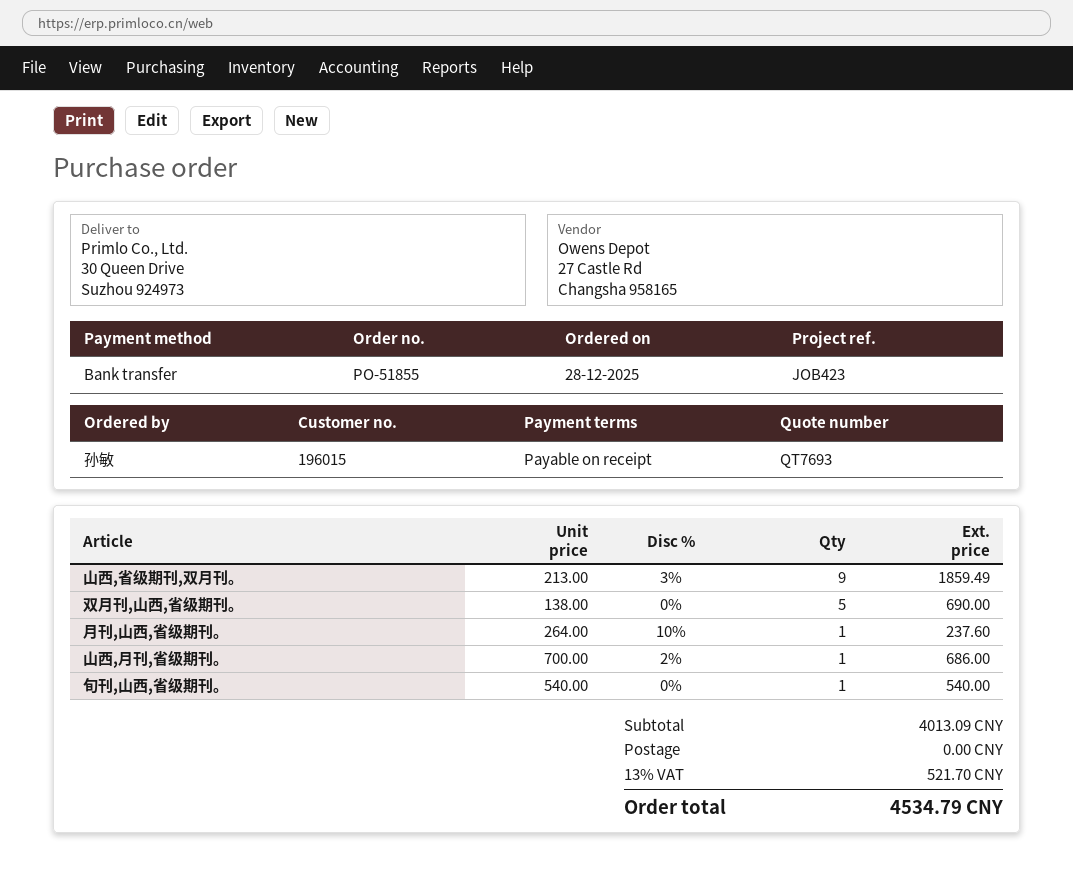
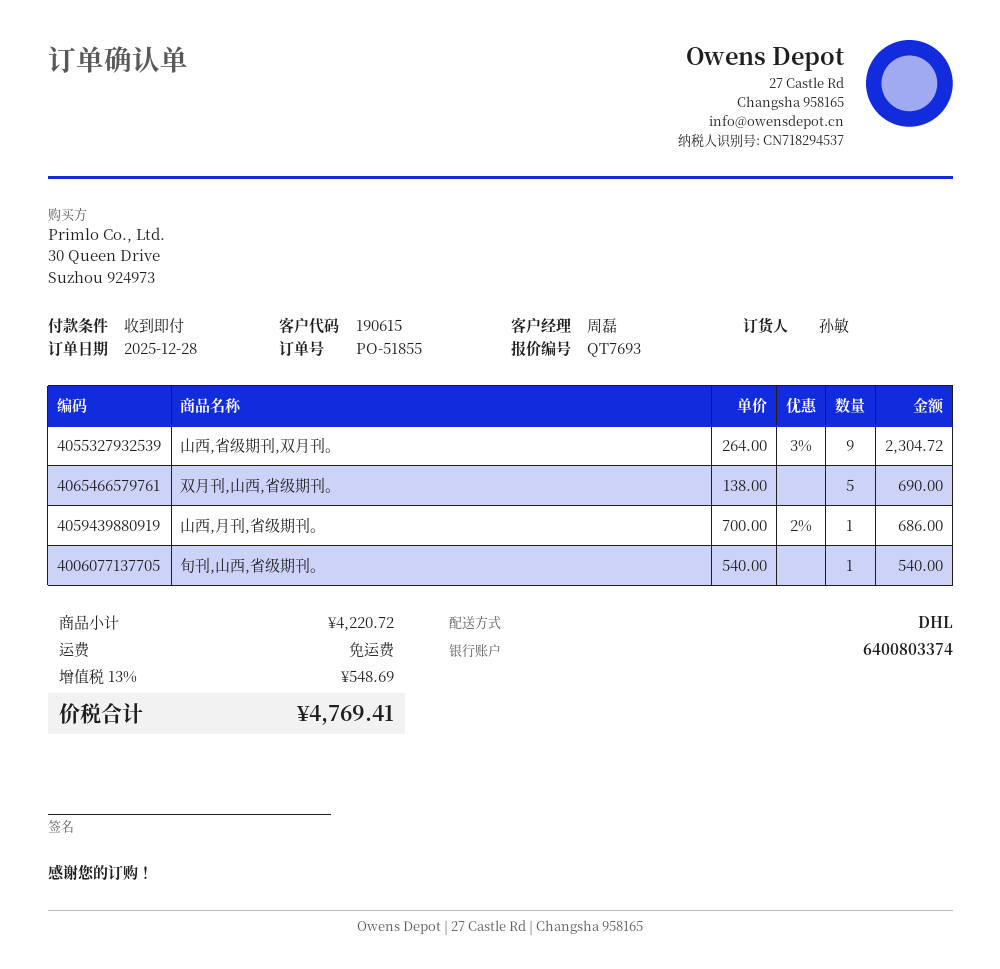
customer number: 196015 -> 190615
山西,省级期刊,双月刊。: 9 x 213.00 - 3% = 1859.49 -> 9 x 264.00 - 3% = 2304.72
月刊,山西,省级期刊。: 1 x 264.00 - 10% = 237.60 -> none
subtotal: 4013.09 -> 4220.72
tax: 13% = 521.70 -> 13% = 548.69
total: 4534.79 -> 4769.41

